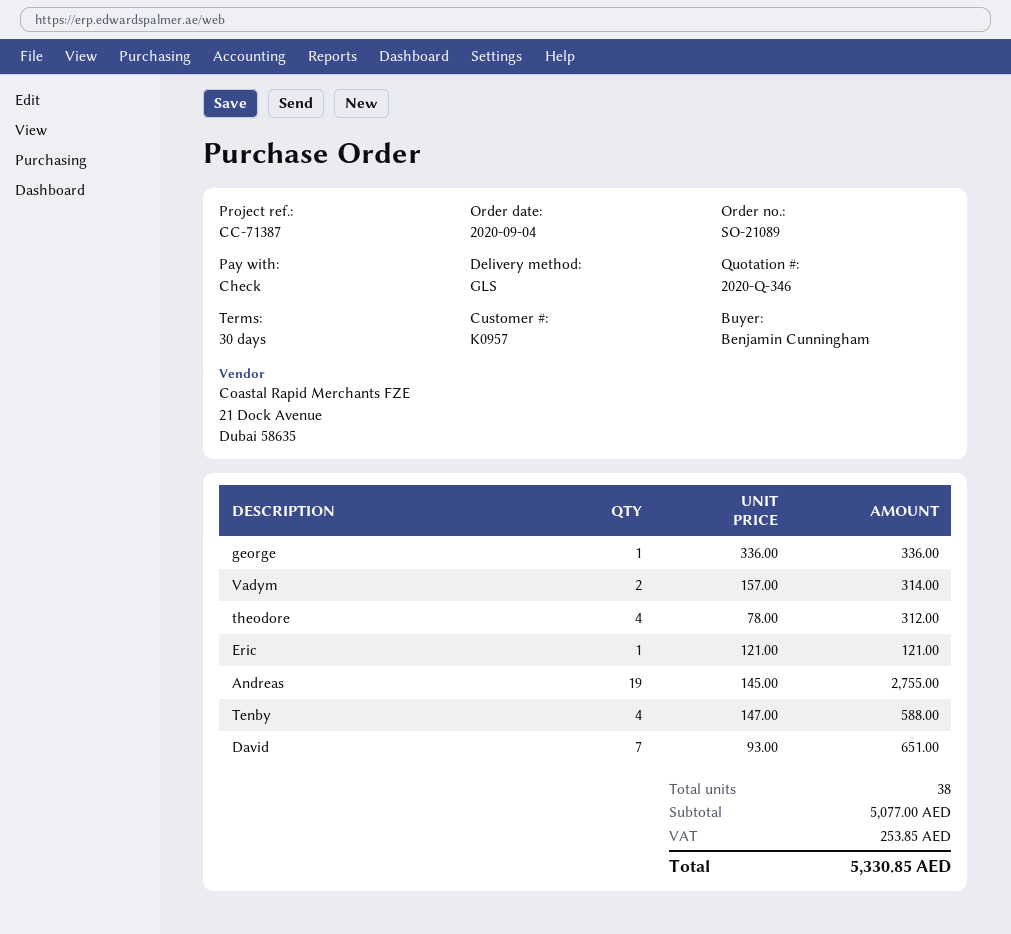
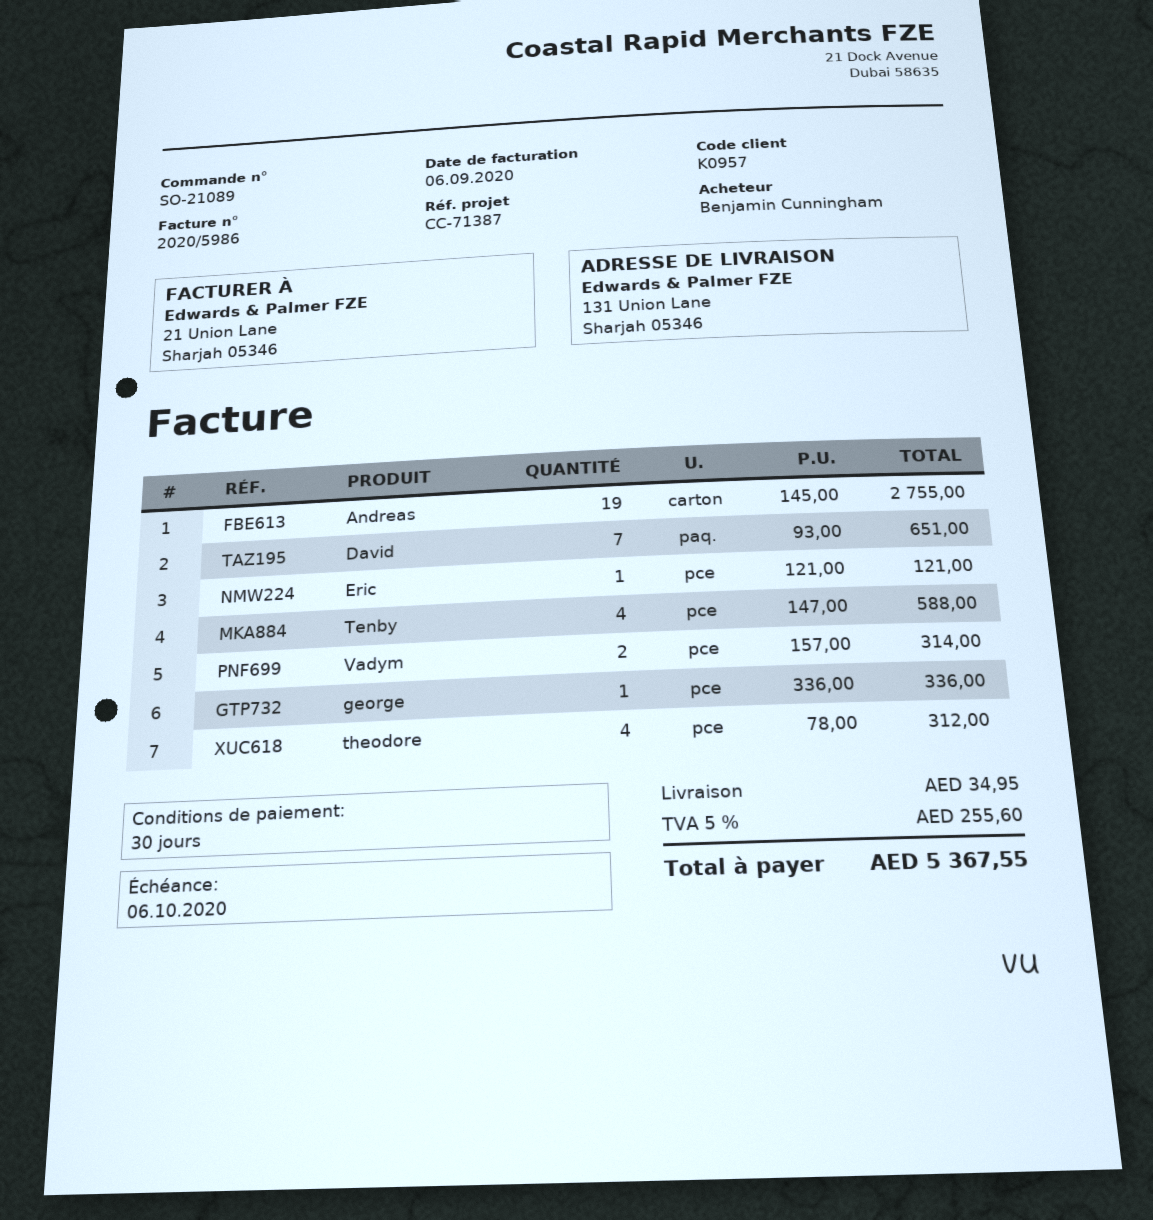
shipping: none -> 34.95
tax: 253.85 -> 255.60
total: 5330.85 -> 5367.55

